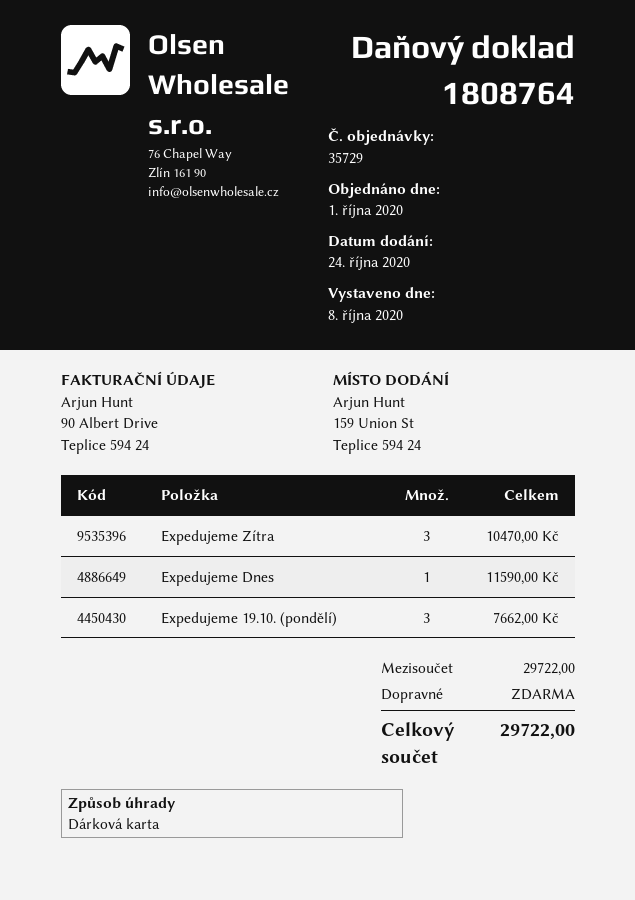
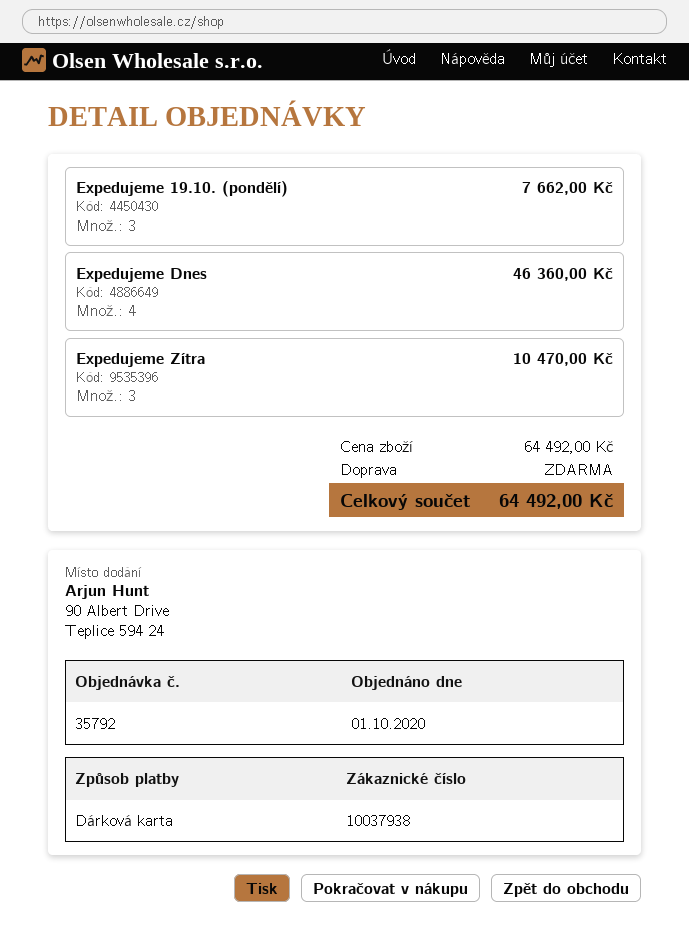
order number: 35729 -> 35792
ship to: 159 Union St, Teplice 594 24 -> 90 Albert Drive, Teplice 594 24
Expedujeme Dnes: 1 for 11590.00 -> 4 for 46360.00
subtotal: 29722.00 -> 64492.00
total: 29722.00 -> 64492.00

